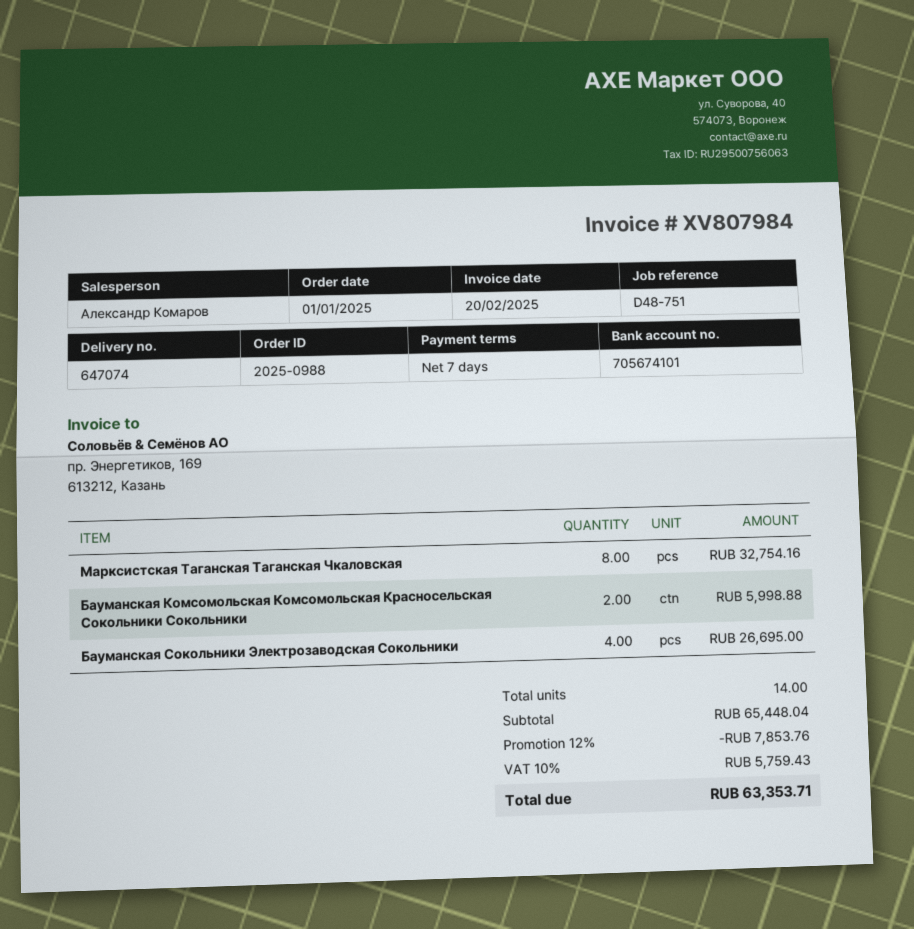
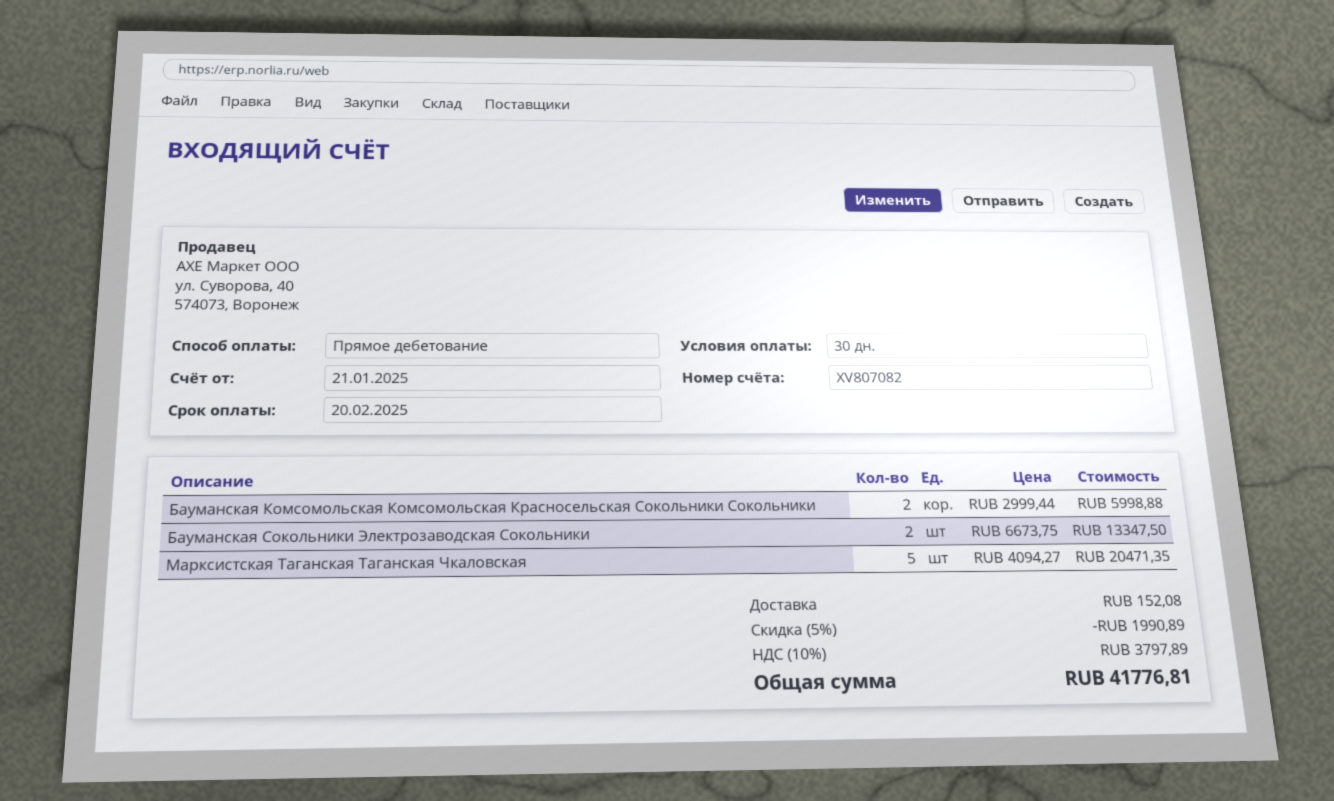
invoice number: XV807984 -> XV807082
invoice date: 2025-02-20 -> 2025-01-21
payment terms: 7 days -> 30 days
Марксистская Таганская Таганская Чкаловская: 8 for 32754.16 -> 5 for 20471.35
Бауманская Сокольники Электрозаводская Сокольники: 4 for 26695.00 -> 2 for 13347.50
discount: 12% = 7853.76 -> 5% = 1990.89
shipping: none -> 152.08
tax: 10% = 5759.43 -> 10% = 3797.89
total: 63353.71 -> 41776.81

